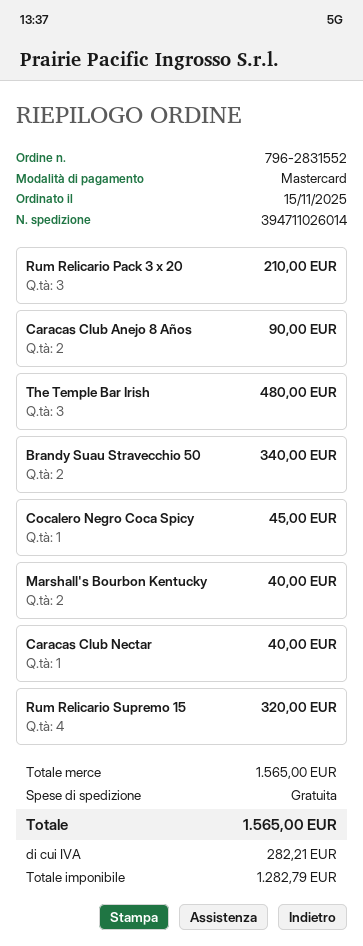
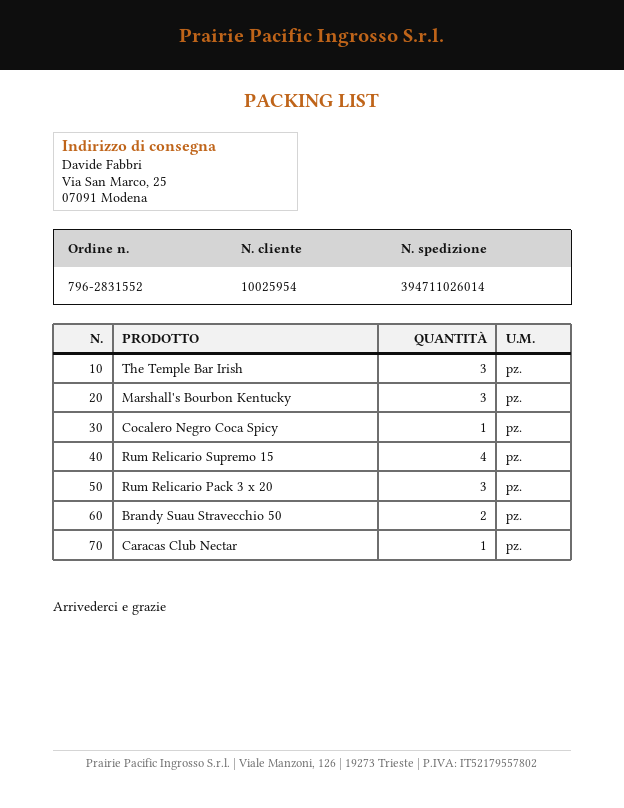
Caracas Club Anejo 8 Años: 2 -> none
Marshall's Bourbon Kentucky: 2 -> 3

